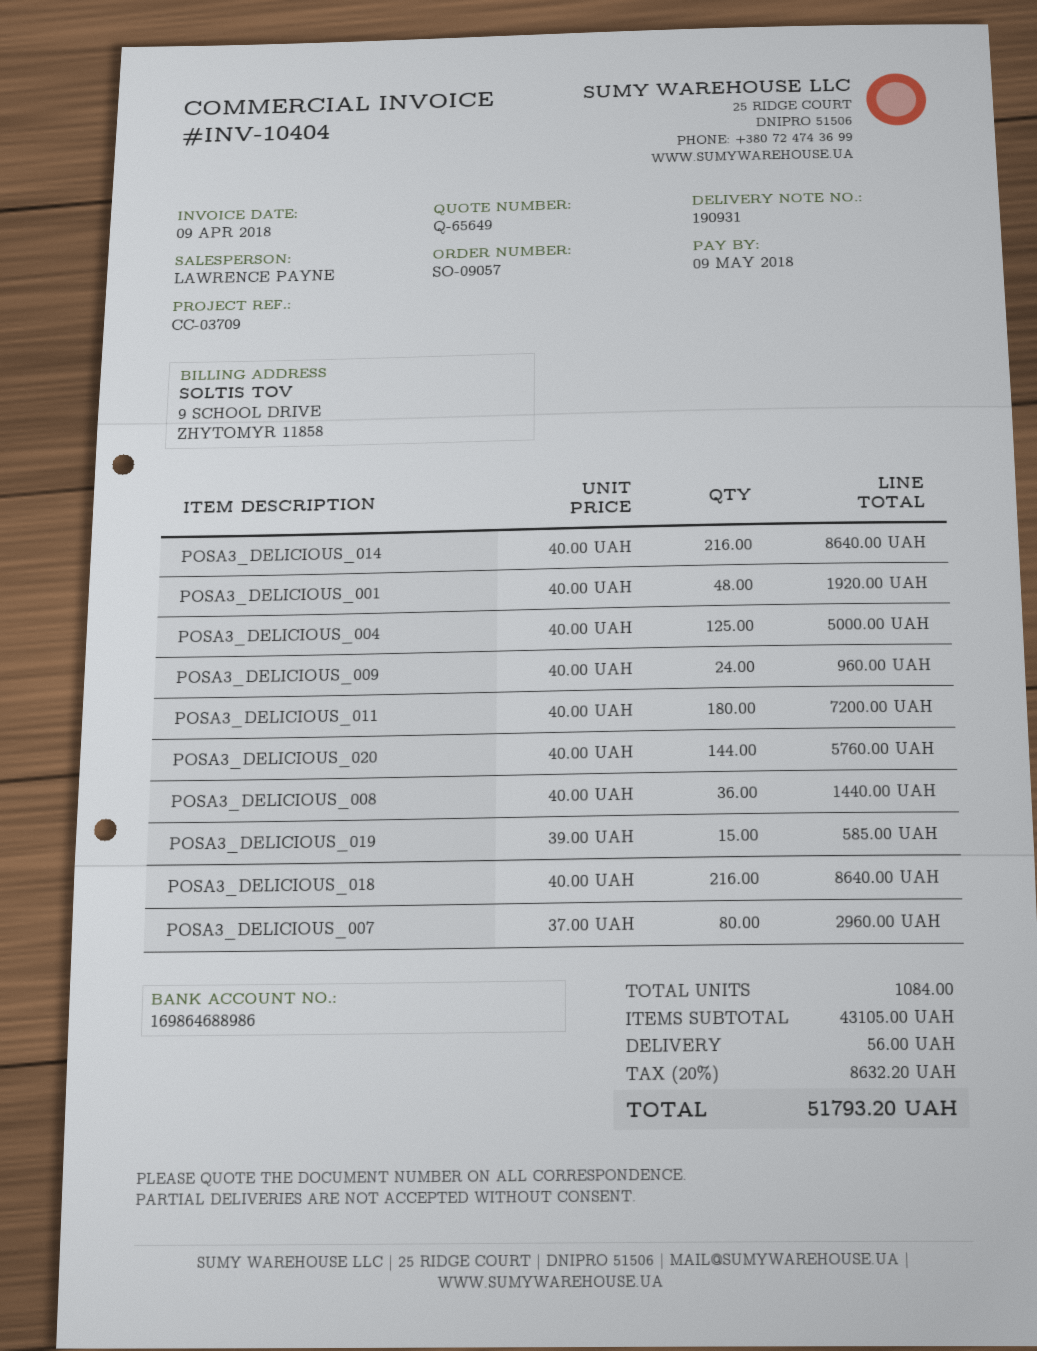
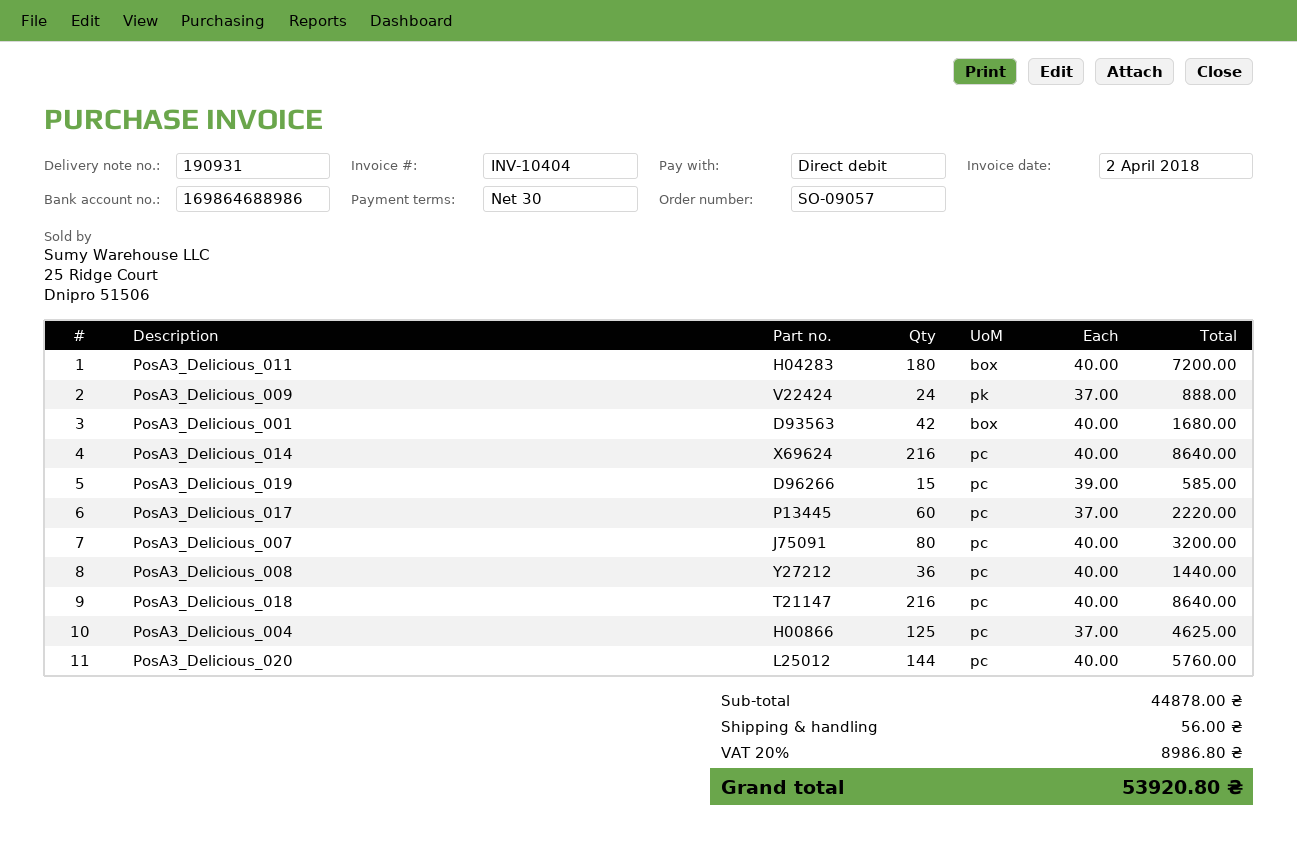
invoice date: 2018-04-09 -> 2018-04-02
POSA3_DELICIOUS_001: 48 x 40.00 = 1920.00 -> 42 x 40.00 = 1680.00
POSA3_DELICIOUS_004: 125 x 40.00 = 5000.00 -> 125 x 37.00 = 4625.00
POSA3_DELICIOUS_009: 24 x 40.00 = 960.00 -> 24 x 37.00 = 888.00
POSA3_DELICIOUS_007: 80 x 37.00 = 2960.00 -> 80 x 40.00 = 3200.00
PosA3_Delicious_017: none -> 60 x 37.00 = 2220.00
subtotal: 43105.00 -> 44878.00
tax: 20% = 8632.20 -> 20% = 8986.80
total: 51793.20 -> 53920.80

